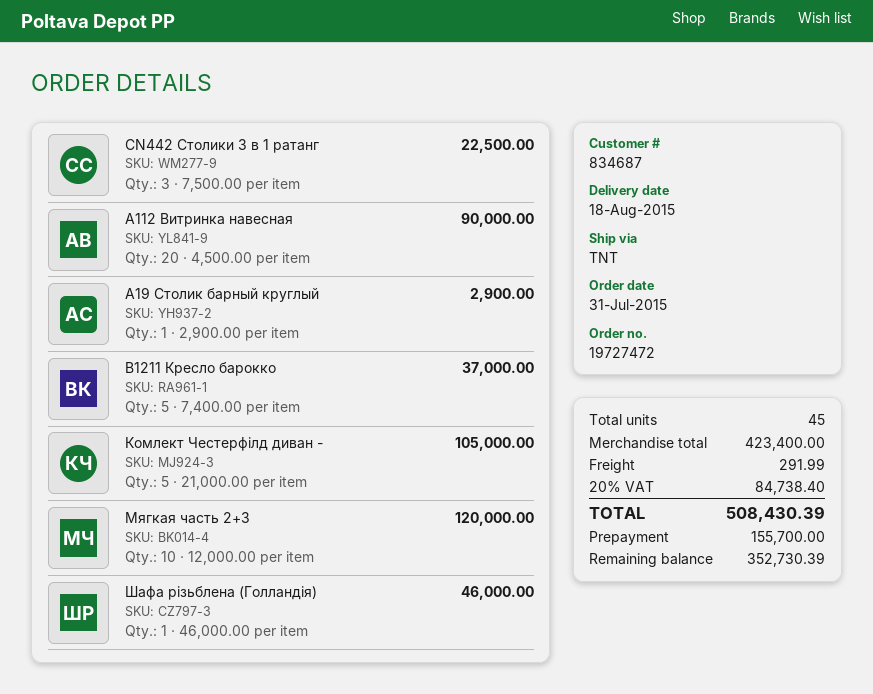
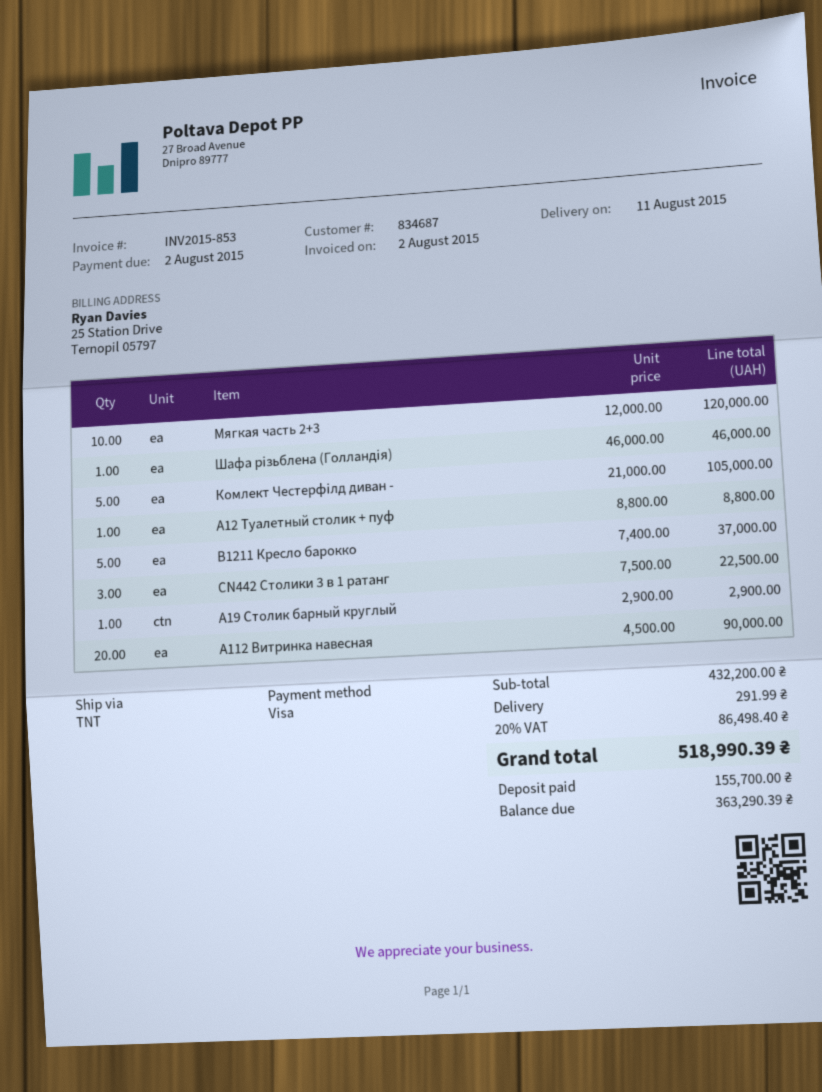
delivery date: 2015-08-18 -> 2015-08-11
А12 Туалетный столик + пуф: none -> 1 x 8800.00 = 8800.00
subtotal: 423400.00 -> 432200.00
tax: 20% = 84738.40 -> 20% = 86498.40
total: 508430.39 -> 518990.39
balance: 352730.39 -> 363290.39

